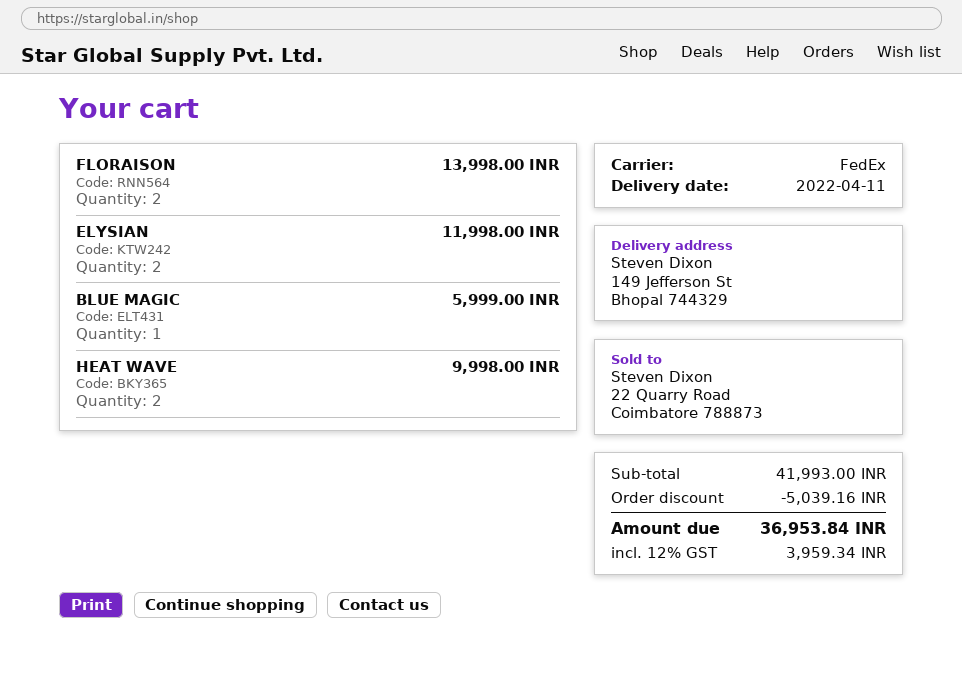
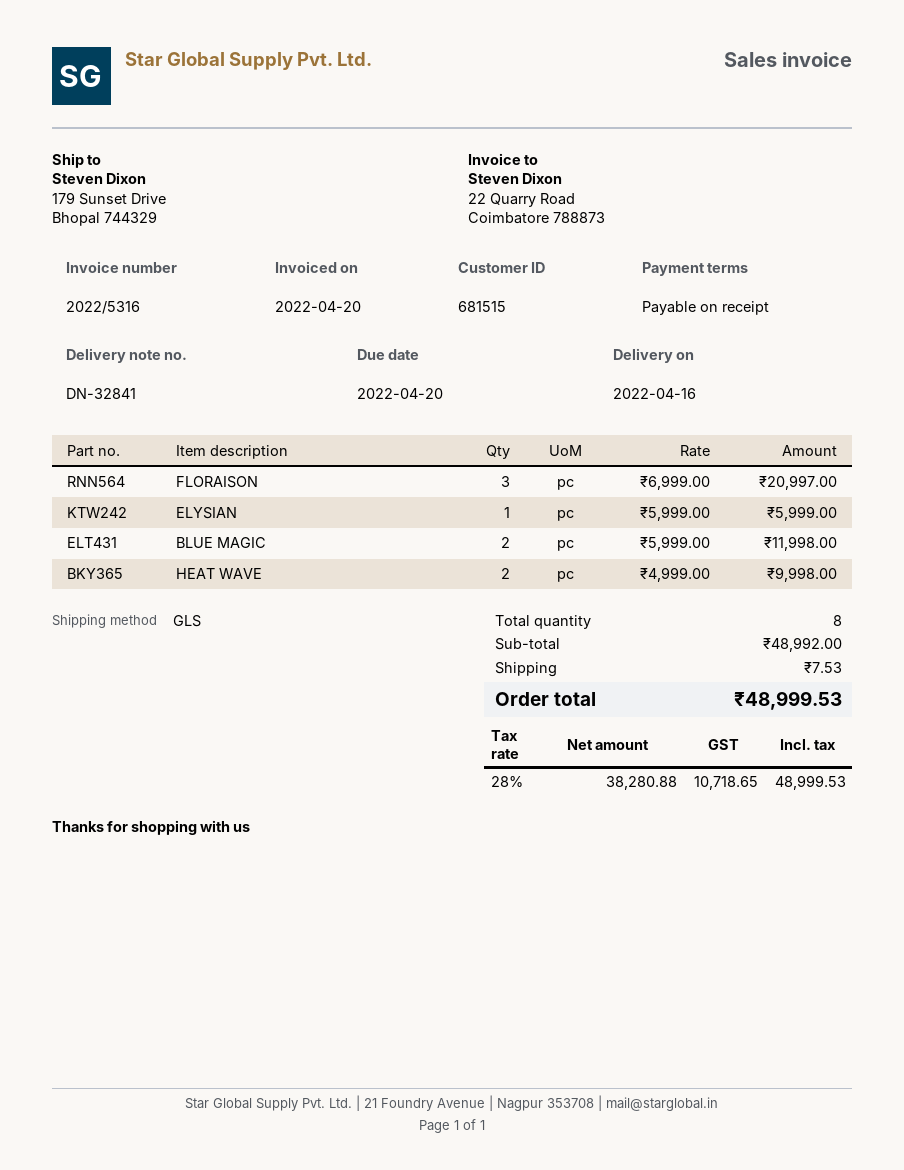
delivery date: 2022-04-11 -> 2022-04-16
shipping method: FedEx -> GLS
ship to: 149 Jefferson St, Bhopal 744329 -> 179 Sunset Drive, Bhopal 744329
FLORAISON: 2 for 13998.00 -> 3 for 20997.00
ELYSIAN: 2 for 11998.00 -> 1 for 5999.00
BLUE MAGIC: 1 for 5999.00 -> 2 for 11998.00
subtotal: 41993.00 -> 48992.00
discount: 5039.16 -> none
shipping: none -> 7.53
tax: 12% = 3959.34 -> 28% = 10718.65
total: 36953.84 -> 48999.53

